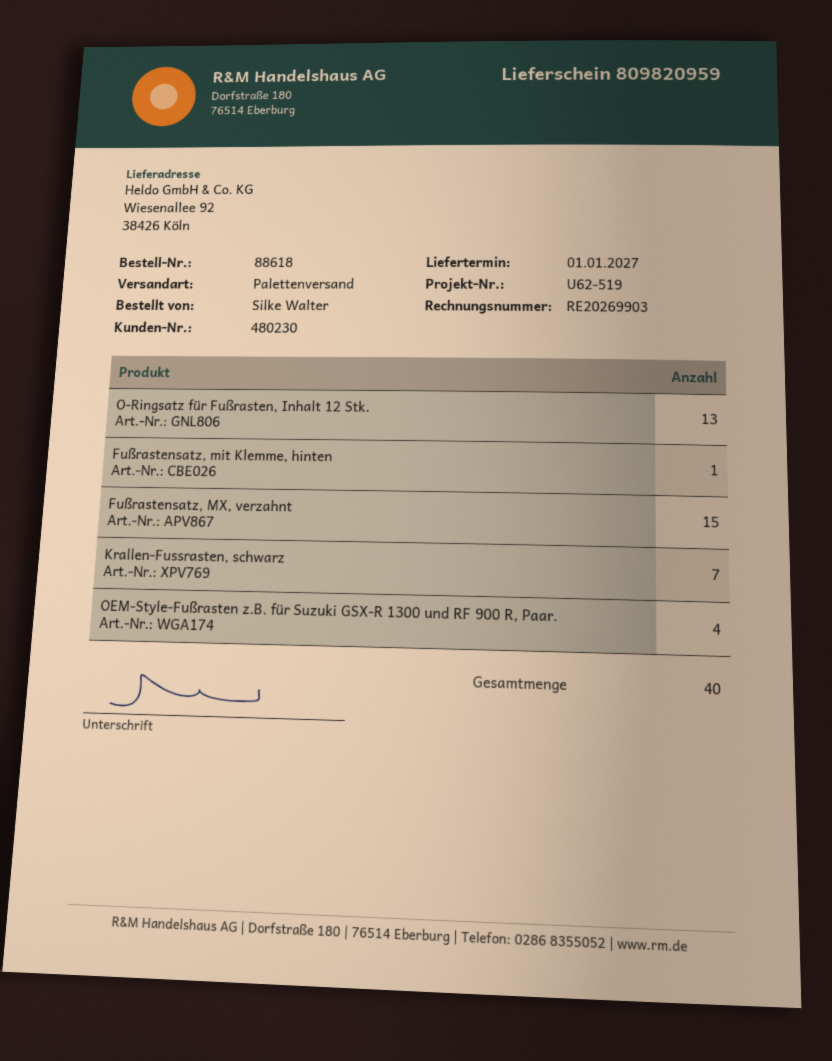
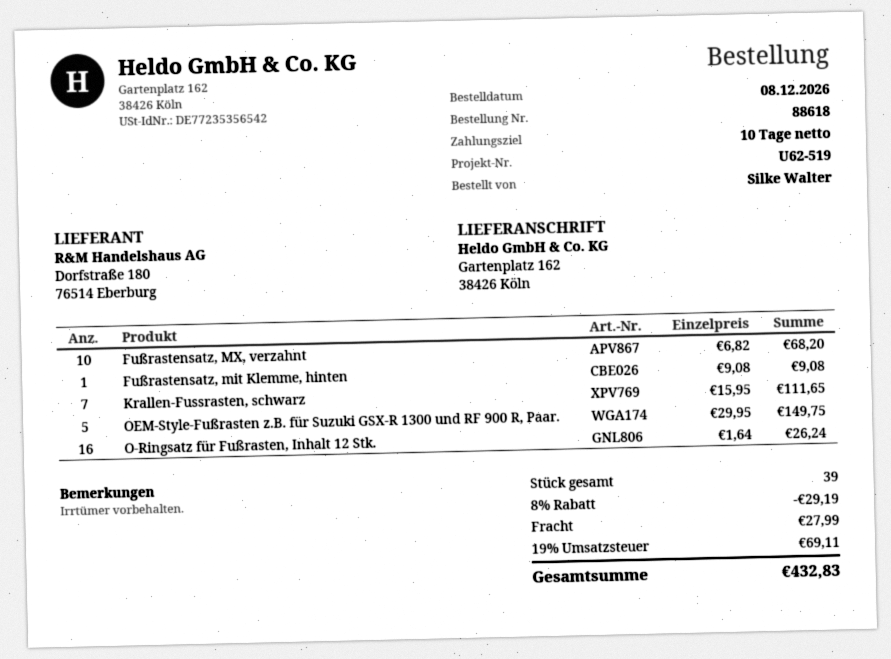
ship to: Wiesenallee 92, 38426 Köln -> Gartenplatz 162, 38426 Köln
O-Ringsatz für Fußrasten, Inhalt 12 Stk.: 13 -> 16
Fußrastensatz, MX, verzahnt: 15 -> 10
OEM-Style-Fußrasten z.B. für Suzuki GSX-R 1300 und RF 900 R, Paar.: 4 -> 5
total quantity: 40 -> 39

